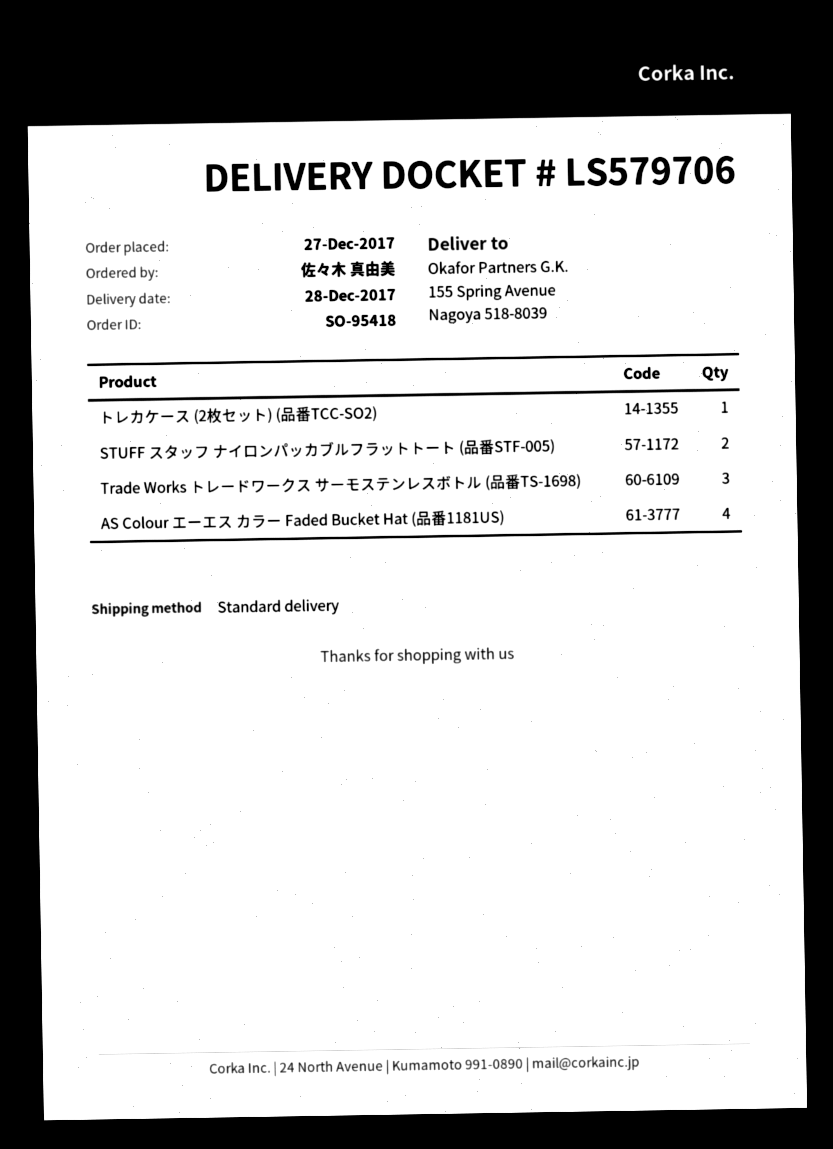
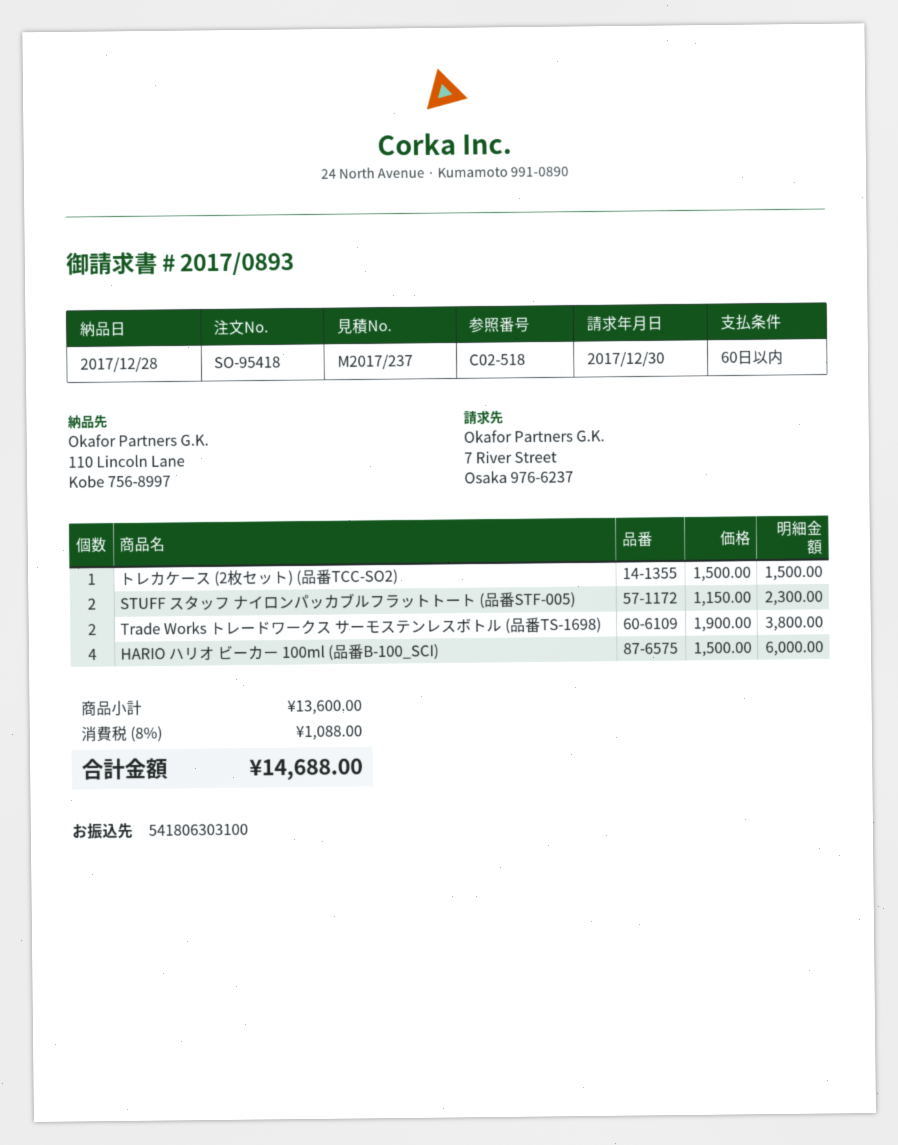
ship to: 155 Spring Avenue, Nagoya 518-8039 -> 110 Lincoln Lane, Kobe 756-8997
Trade Works トレードワークス サーモステンレスボトル (品番TS-1698): 3 -> 2
AS Colour エーエス カラー Faded Bucket Hat (品番1181US): 4 -> none
HARIO ハリオ ビーカー 100ml (品番B-100_SCI): none -> 4

